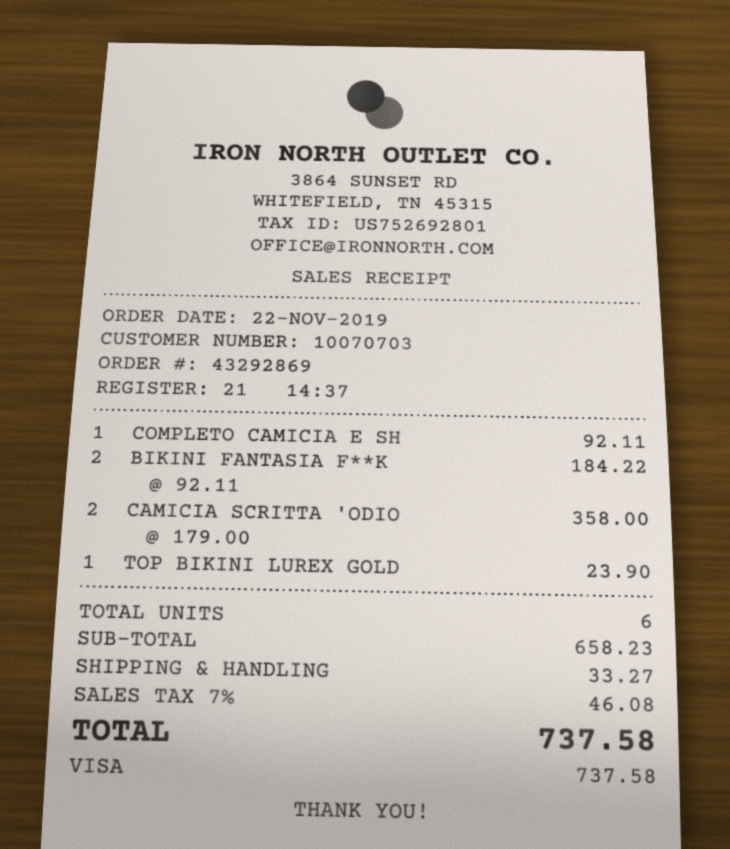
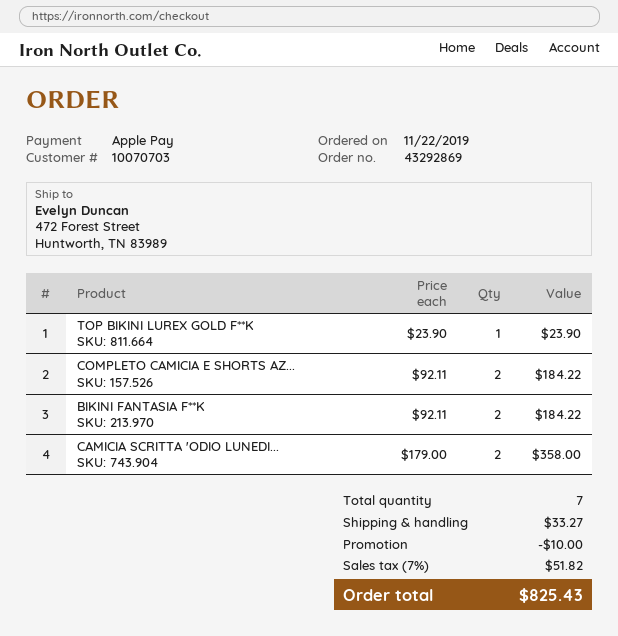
payment method: Visa -> Apple Pay
COMPLETO CAMICIA E SH: 1 x 92.11 = 92.11 -> 2 x 92.11 = 184.22
total quantity: 6 -> 7
discount: none -> 10.00
tax: 7% = 46.08 -> 7% = 51.82
total: 737.58 -> 825.43

